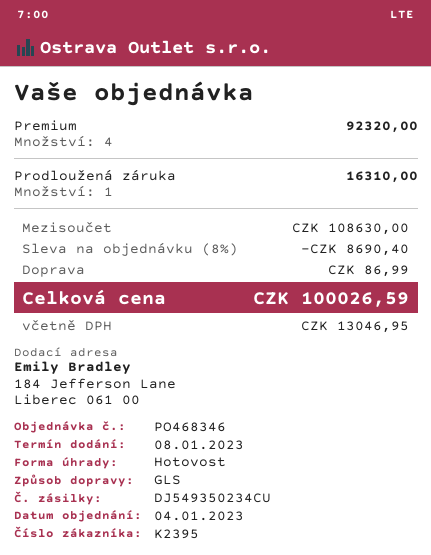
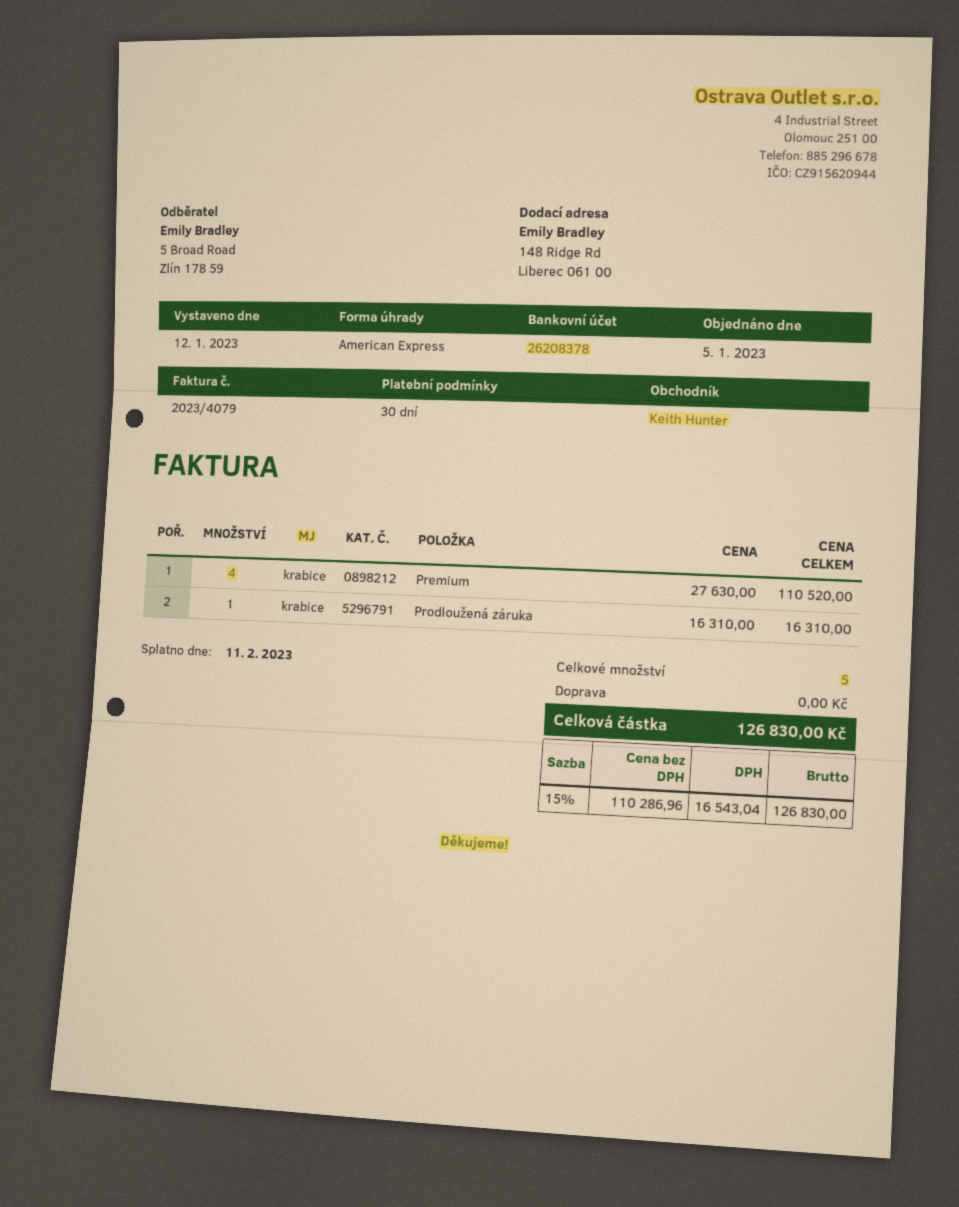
order date: 2023-01-04 -> 2023-01-05
payment method: cash -> American Express
ship to: 184 Jefferson Lane, Liberec 061 00 -> 148 Ridge Rd, Liberec 061 00
Premium: 4 for 92320.00 -> 4 for 110520.00
discount: 8% = 8690.40 -> none
shipping: 86.99 -> 0.00
tax: 13046.95 -> 16543.04
total: 100026.59 -> 126830.00

